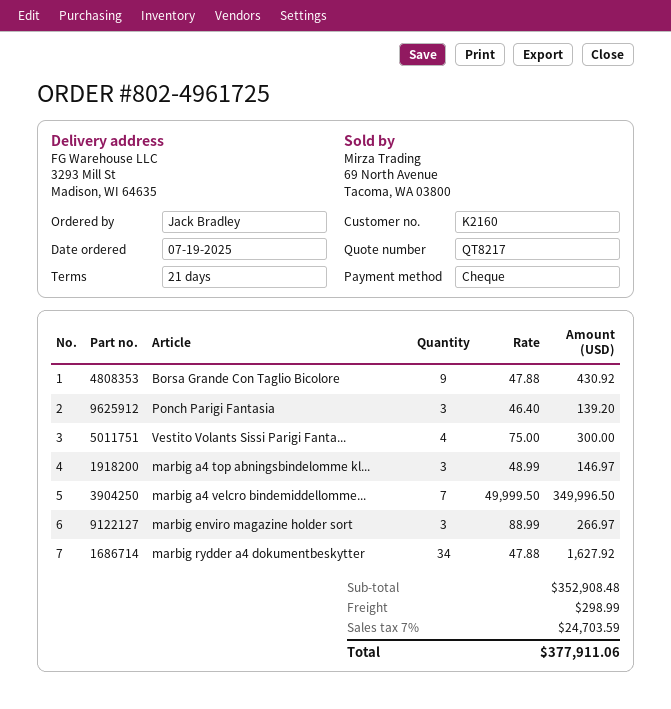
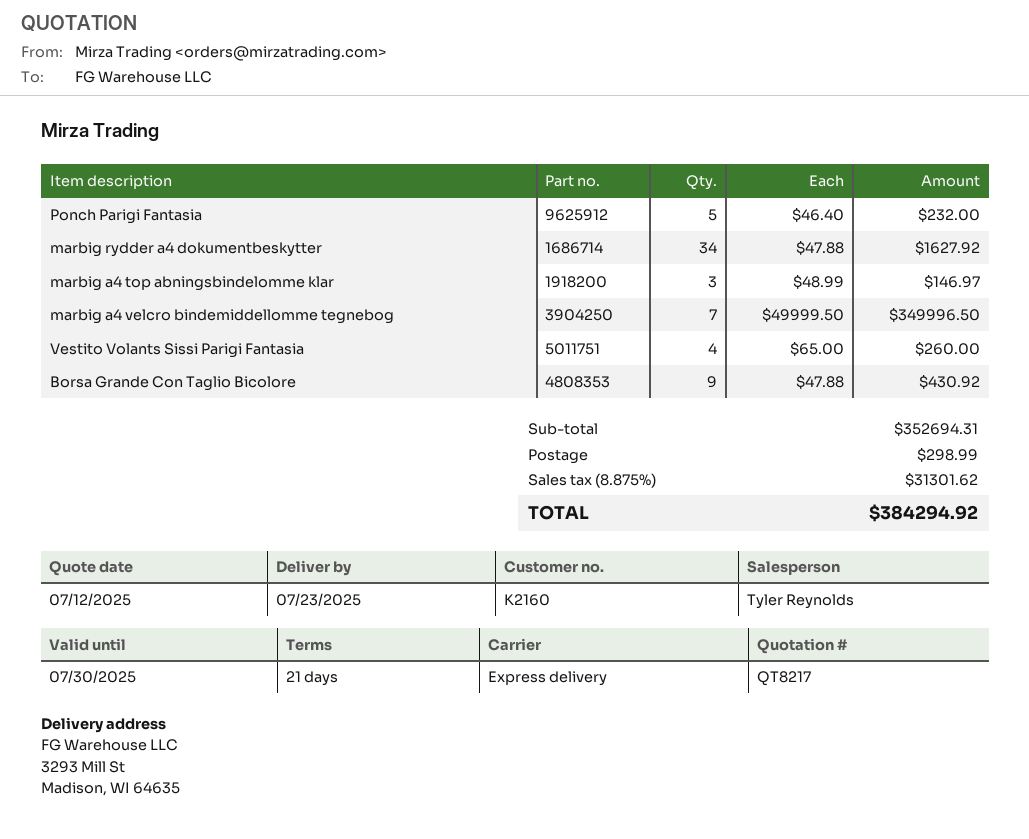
Ponch Parigi Fantasia: 3 x 46.40 = 139.20 -> 5 x 46.40 = 232.00
Vestito Volants Sissi Parigi Fanta...: 4 x 75.00 = 300.00 -> 4 x 65.00 = 260.00
marbig enviro magazine holder sort: 3 x 88.99 = 266.97 -> none
subtotal: 352908.48 -> 352694.31
tax: 7% = 24703.59 -> 8.875% = 31301.62
total: 377911.06 -> 384294.92

